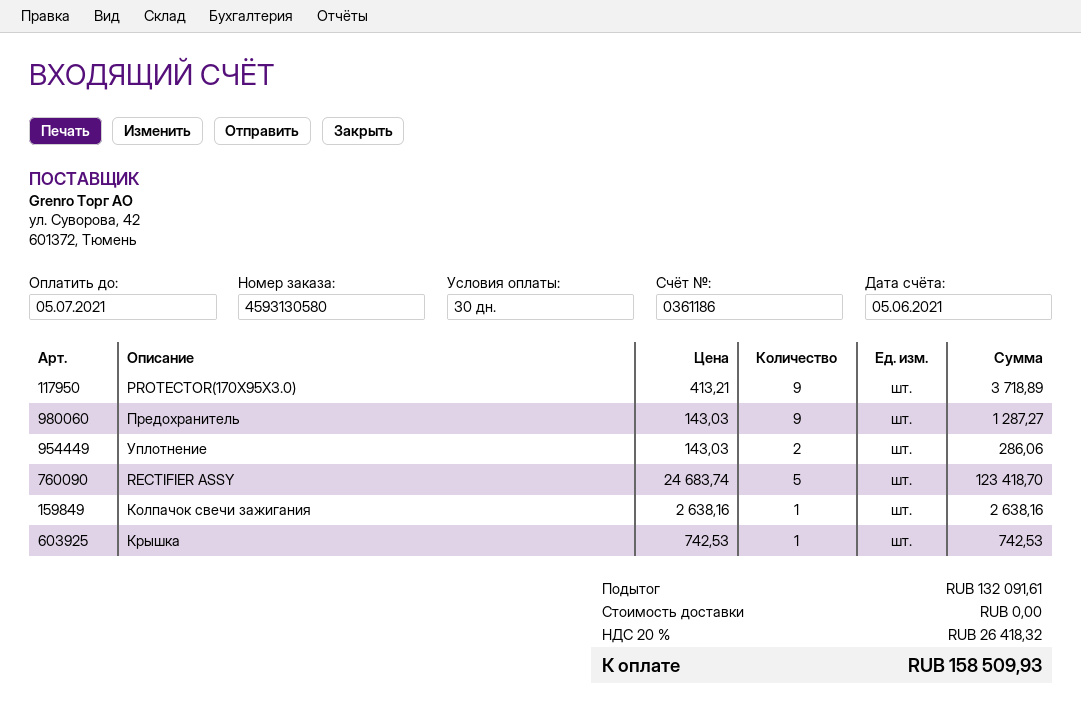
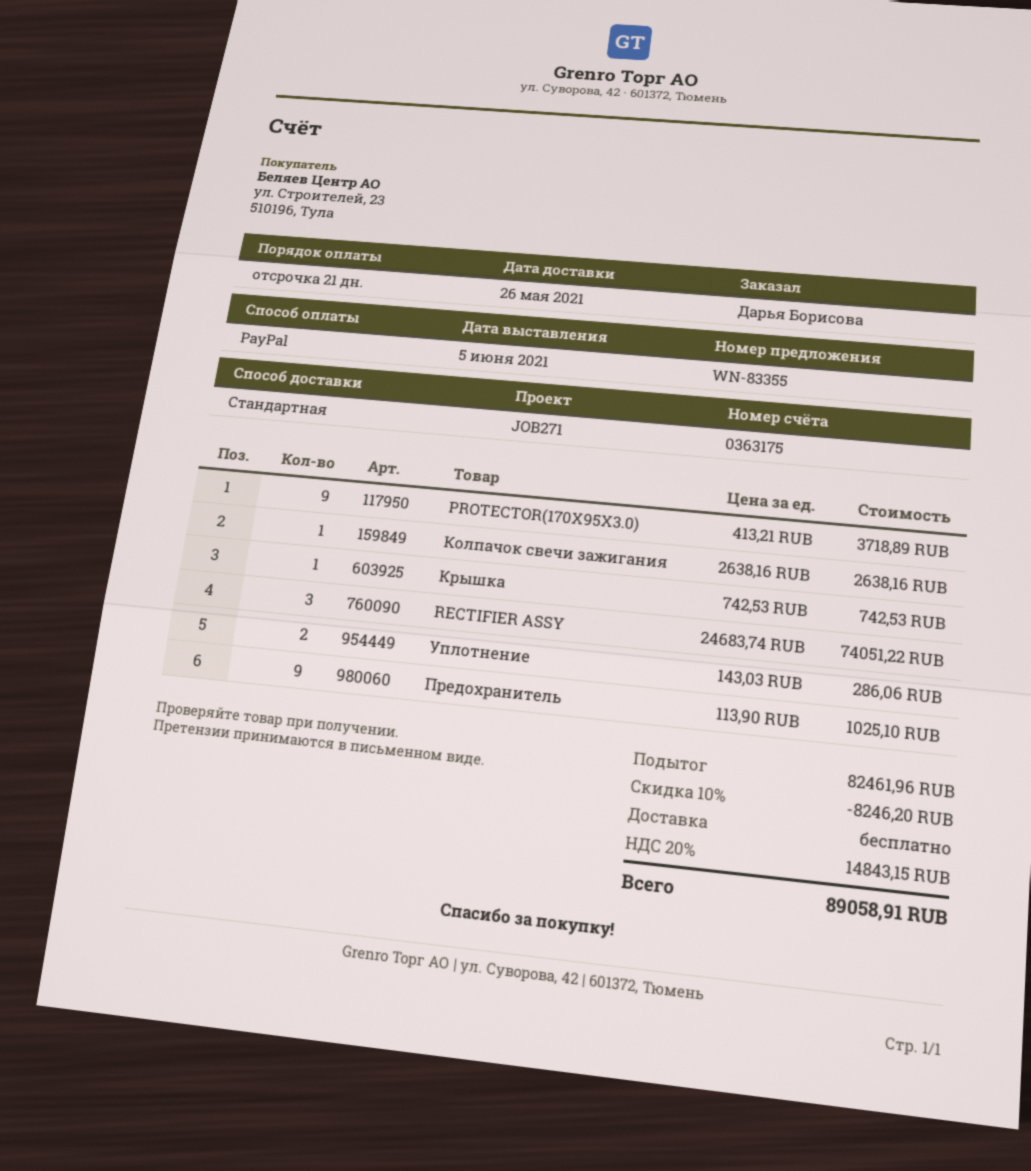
invoice number: 0361186 -> 0363175
payment terms: 30 days -> 21 days
Предохранитель: 9 x 143.03 = 1287.27 -> 9 x 113.90 = 1025.10
RECTIFIER ASSY: 5 x 24683.74 = 123418.70 -> 3 x 24683.74 = 74051.22
subtotal: 132091.61 -> 82461.96
discount: none -> 10% = 8246.20
tax: 20% = 26418.32 -> 20% = 14843.15
total: 158509.93 -> 89058.91

